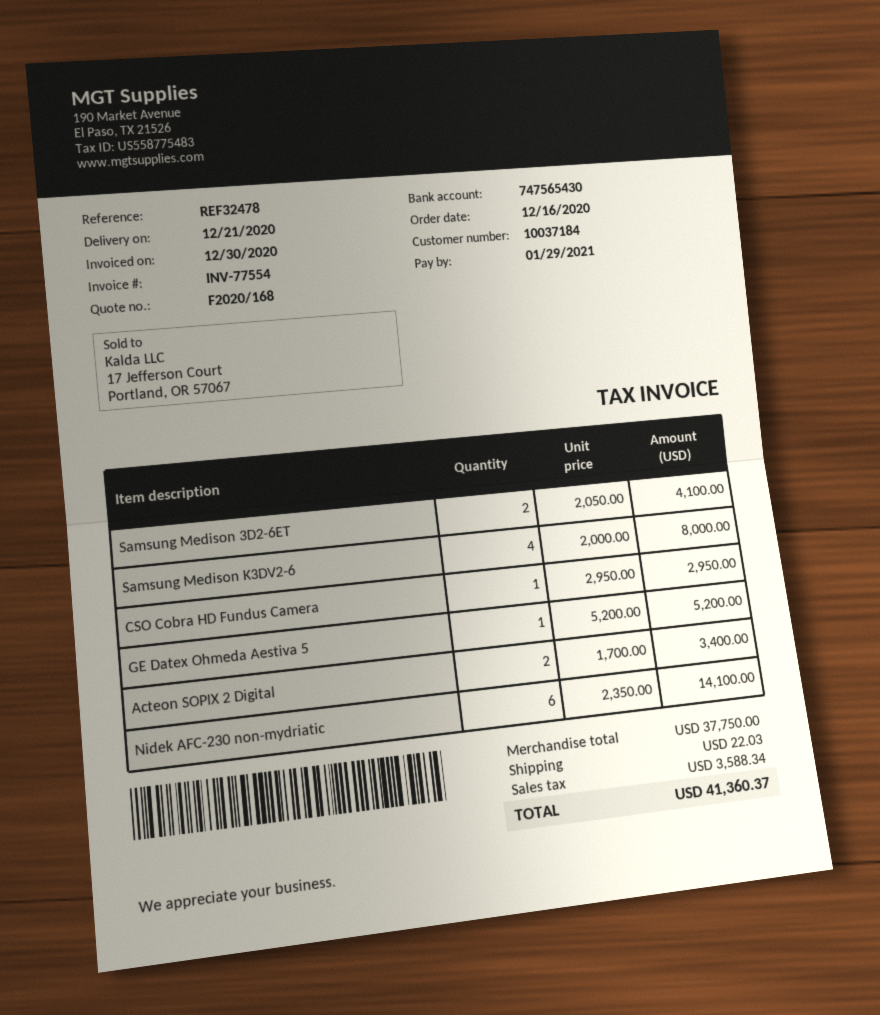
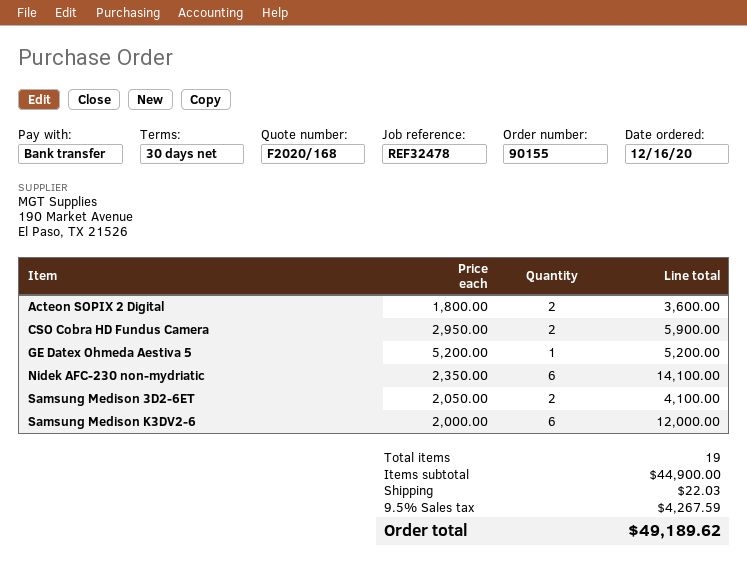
Samsung Medison K3DV2-6: 4 x 2000.00 = 8000.00 -> 6 x 2000.00 = 12000.00
CSO Cobra HD Fundus Camera: 1 x 2950.00 = 2950.00 -> 2 x 2950.00 = 5900.00
Acteon SOPIX 2 Digital: 2 x 1700.00 = 3400.00 -> 2 x 1800.00 = 3600.00
subtotal: 37750.00 -> 44900.00
tax: 3588.34 -> 4267.59
total: 41360.37 -> 49189.62

